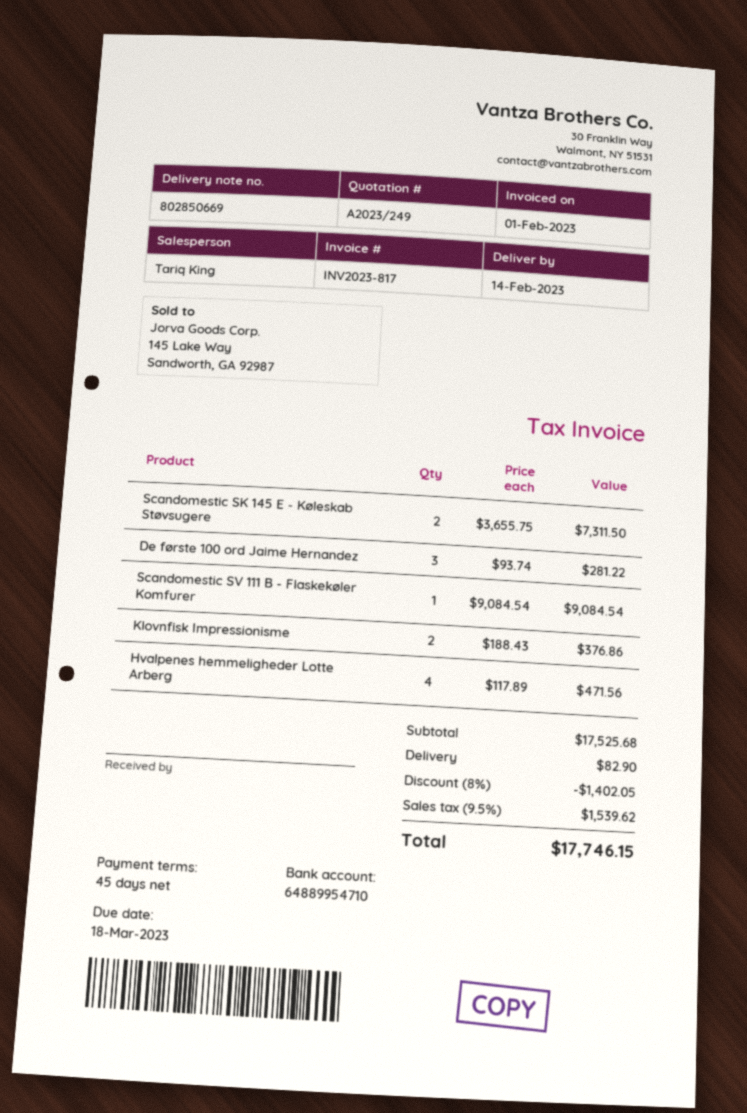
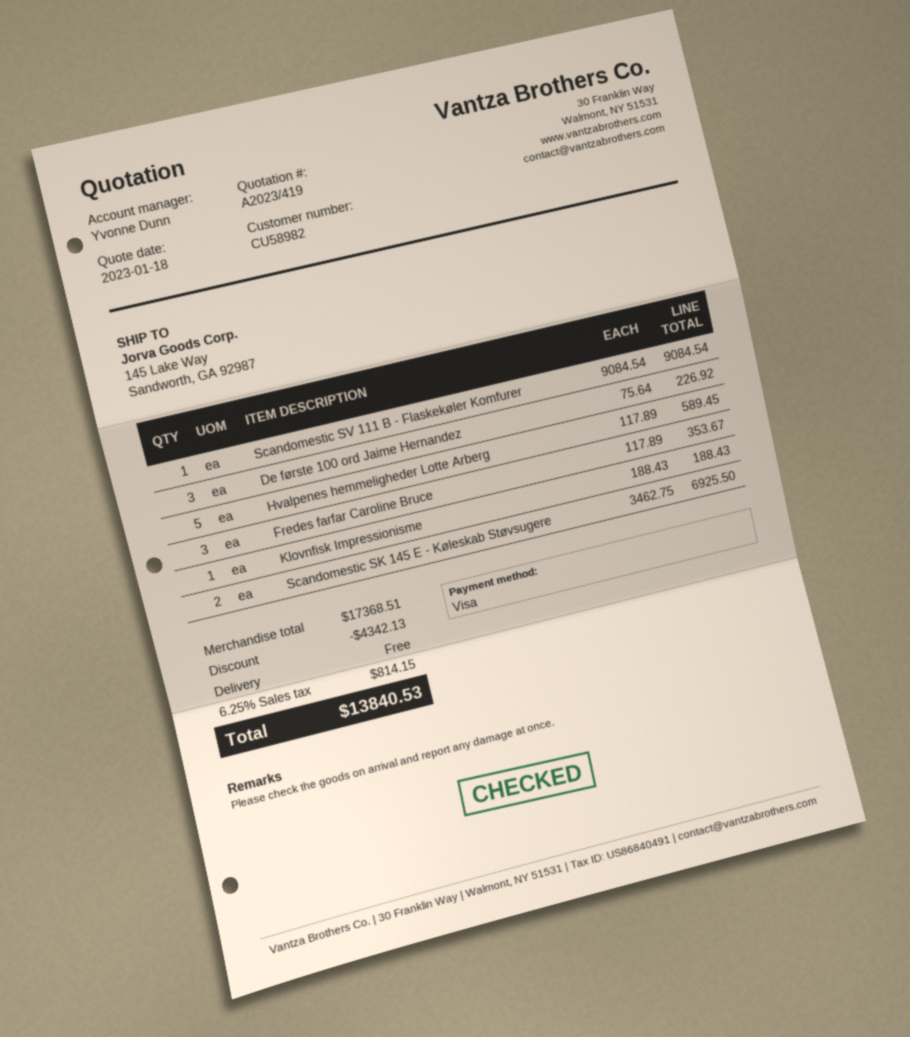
quote number: A2023/249 -> A2023/419
sales rep: Tariq King -> Yvonne Dunn
Scandomestic SK 145 E - Køleskab Støvsugere: 2 x 3655.75 = 7311.50 -> 2 x 3462.75 = 6925.50
De første 100 ord Jaime Hernandez: 3 x 93.74 = 281.22 -> 3 x 75.64 = 226.92
Klovnfisk Impressionisme: 2 x 188.43 = 376.86 -> 1 x 188.43 = 188.43
Hvalpenes hemmeligheder Lotte Arberg: 4 x 117.89 = 471.56 -> 5 x 117.89 = 589.45
Fredes farfar Caroline Bruce: none -> 3 x 117.89 = 353.67
subtotal: 17525.68 -> 17368.51
discount: 1402.05 -> 4342.13
shipping: 82.90 -> 0.00
tax: 9.5% = 1539.62 -> 6.25% = 814.15
total: 17746.15 -> 13840.53

